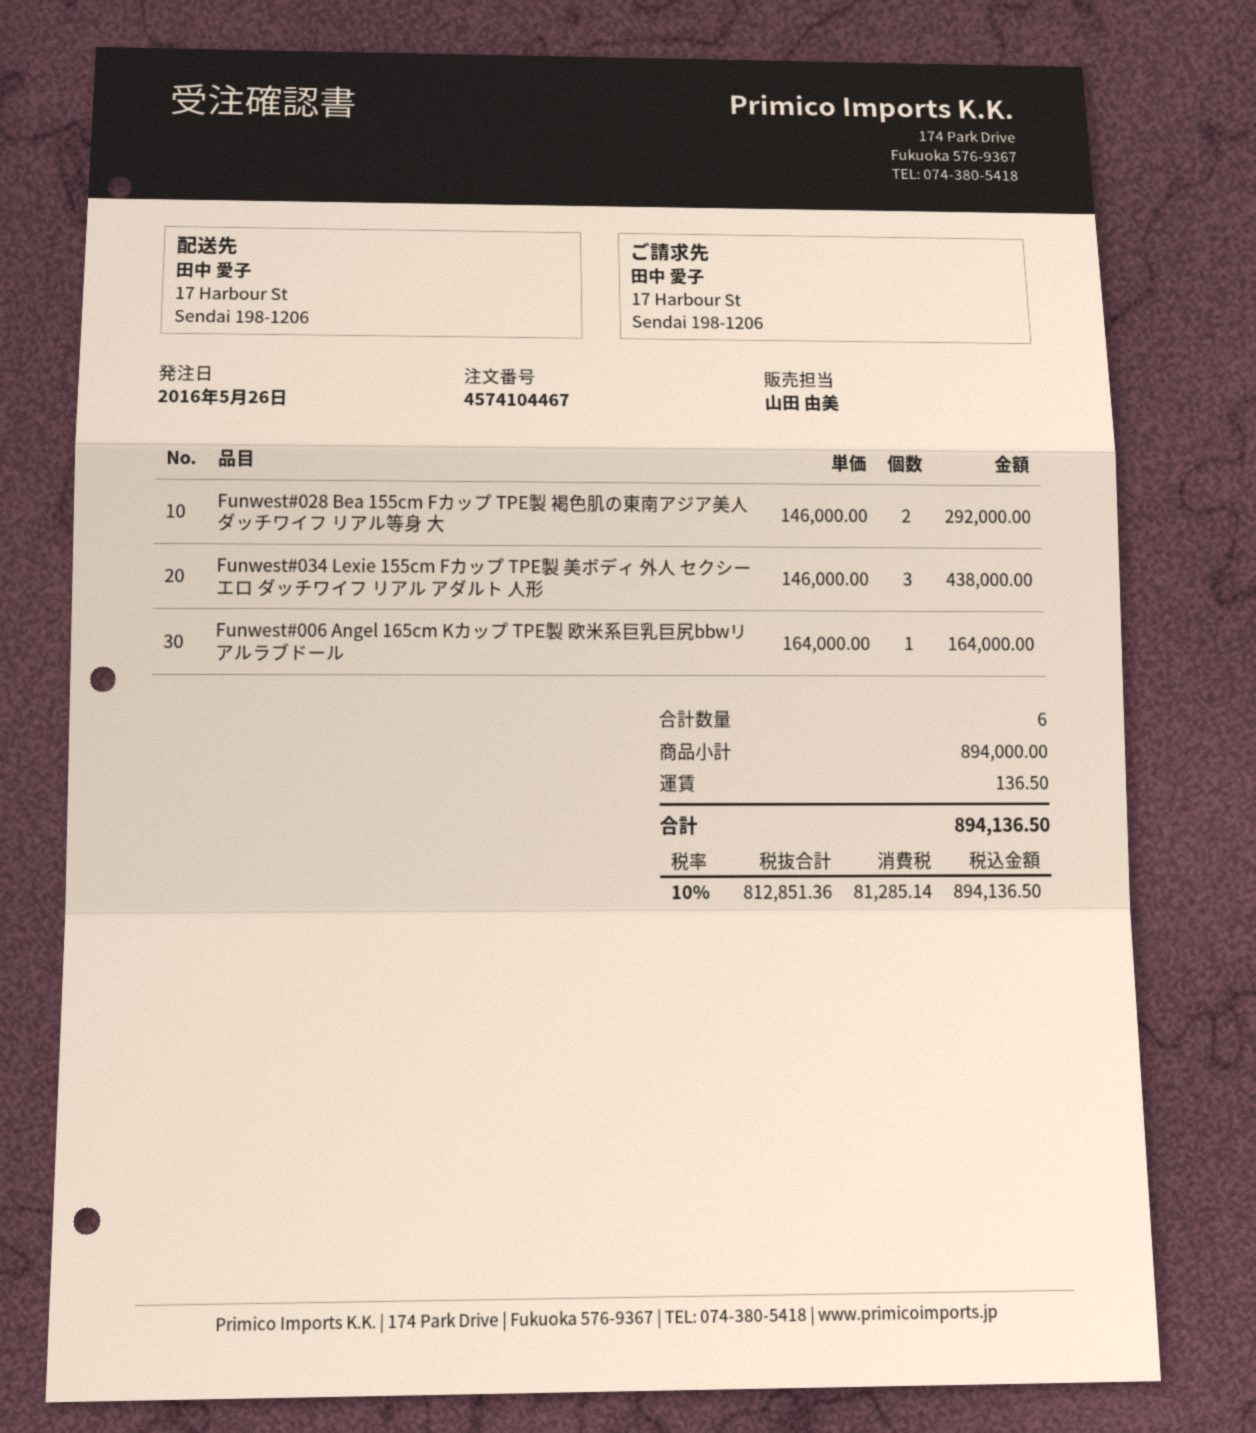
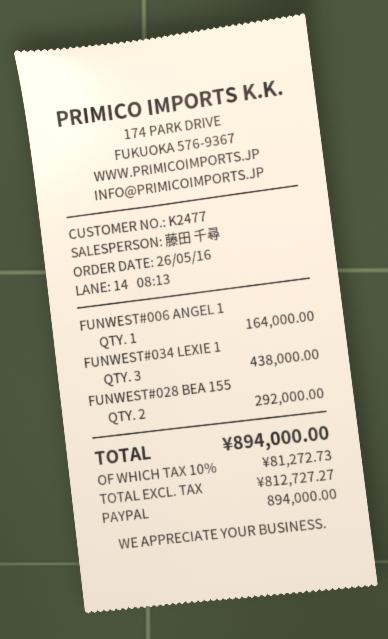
sales rep: 山田 由美 -> 藤田 千尋
shipping: 136.50 -> none
net: 812851.36 -> 812727.27
tax: 10% = 81285.14 -> 10% = 81272.73
total: 894136.50 -> 894000.00

